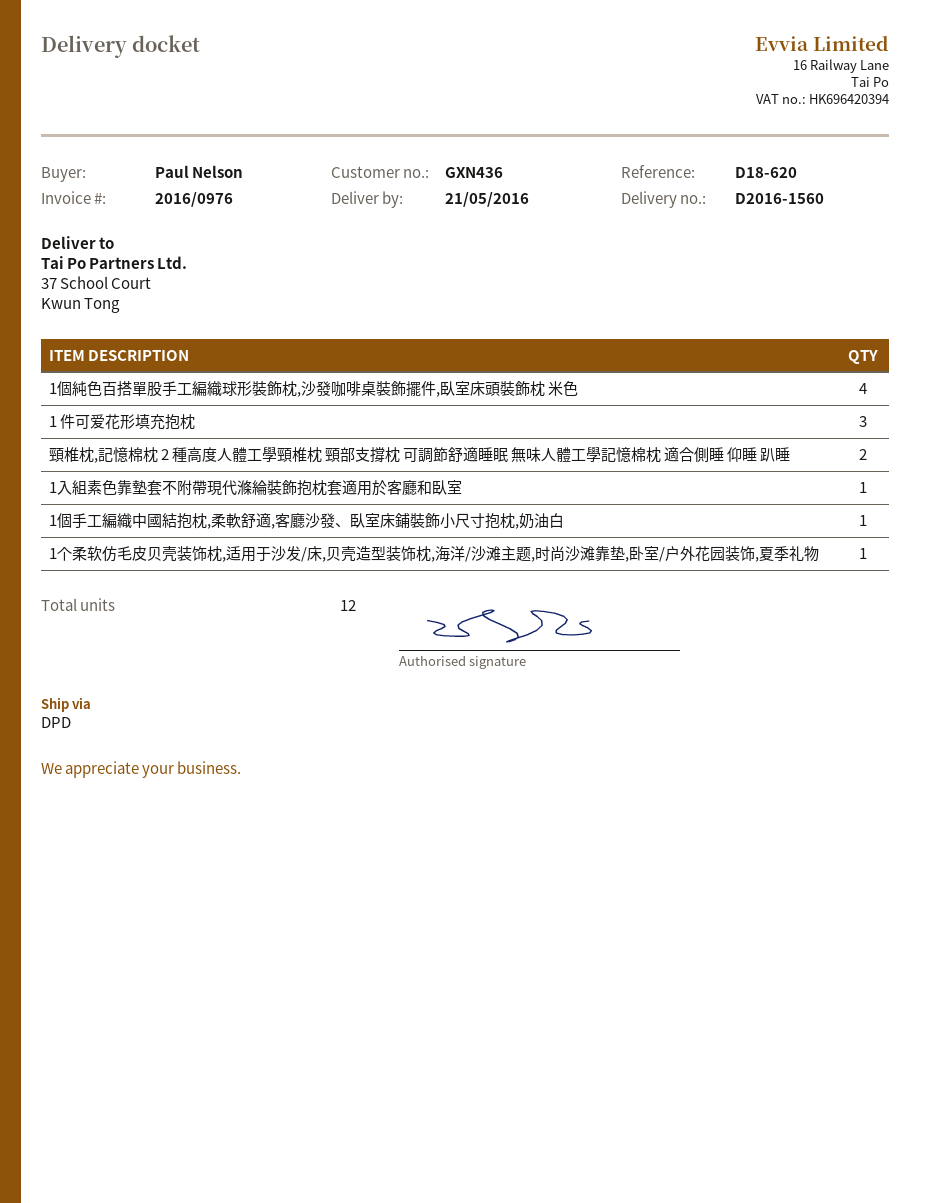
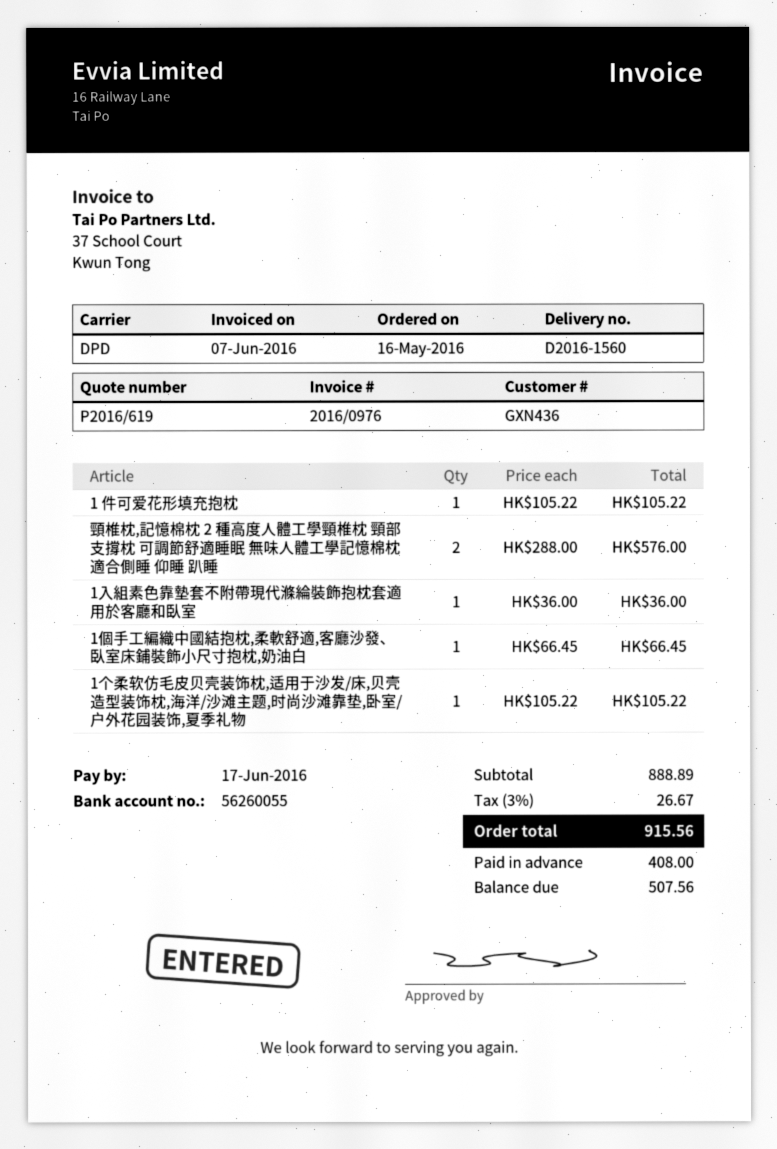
1個純色百搭單股手工編織球形裝飾枕,沙發咖啡桌裝飾擺件,臥室床頭裝飾枕 米色: 4 -> none
1 件可爱花形填充抱枕: 3 -> 1

